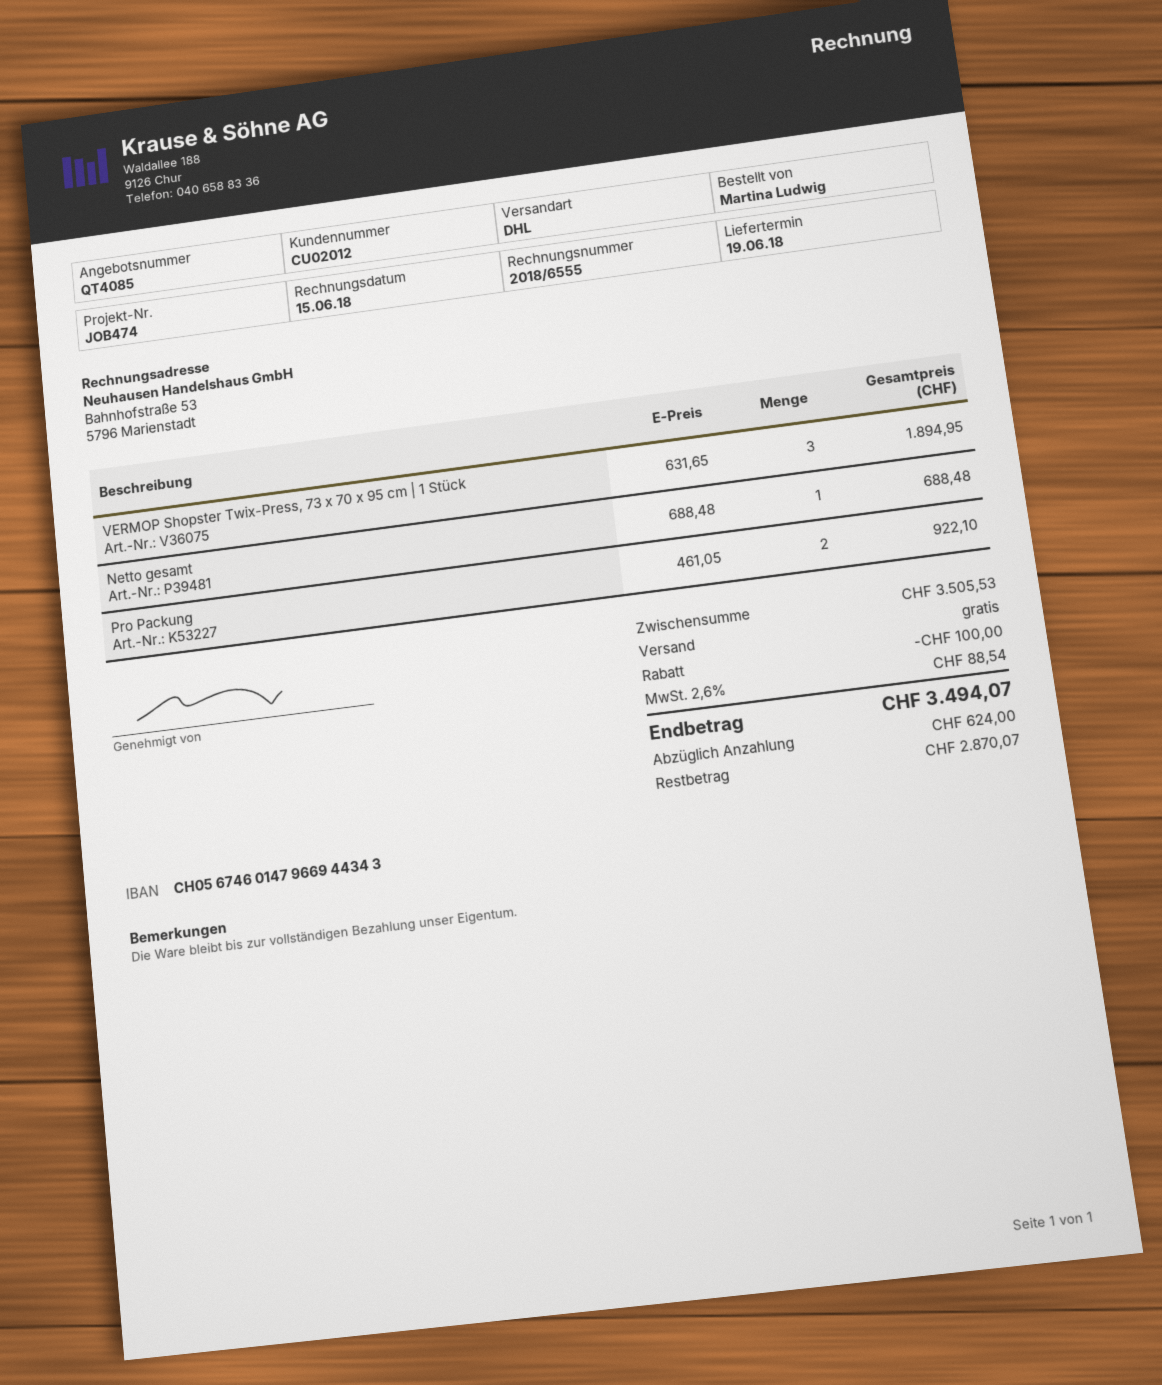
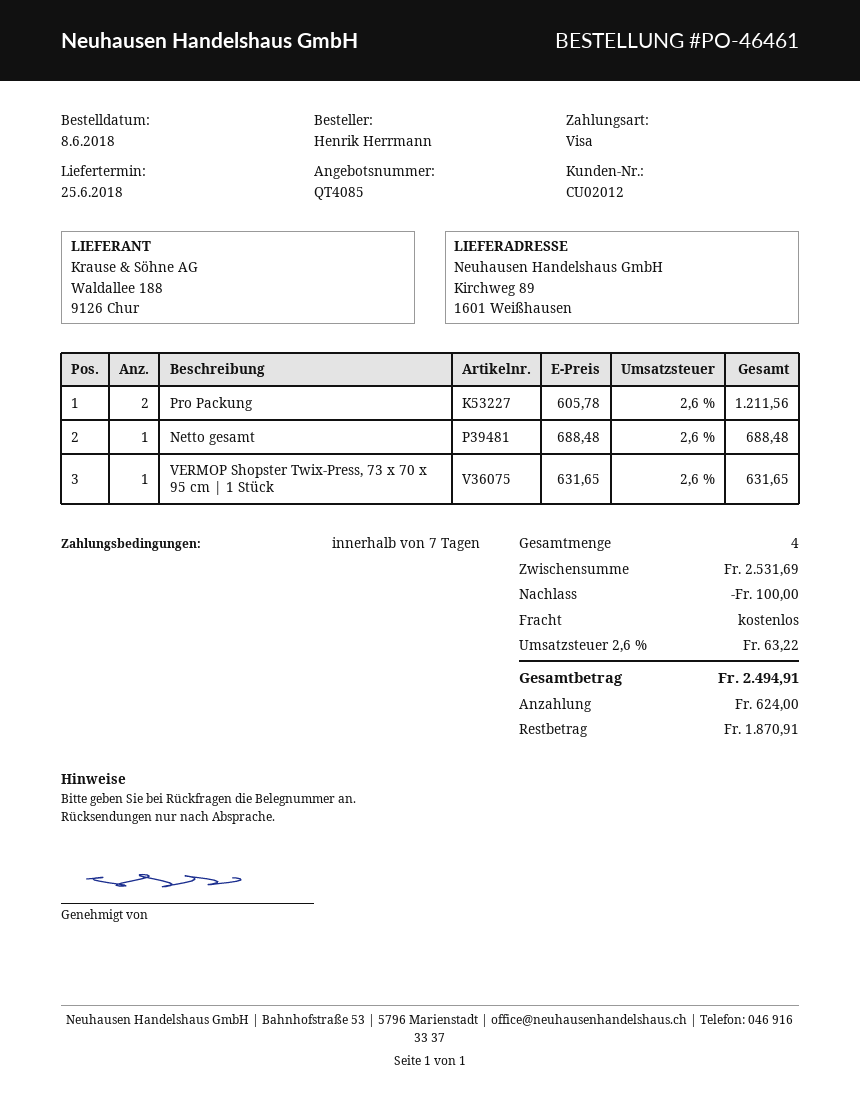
delivery date: 2018-06-19 -> 2018-06-25
ordered by: Martina Ludwig -> Henrik Herrmann
VERMOP Shopster Twix-Press, 73 x 70 x 95 cm | 1 Stück: 3 x 631.65 = 1894.95 -> 1 x 631.65 = 631.65
Pro Packung: 2 x 461.05 = 922.10 -> 2 x 605.78 = 1211.56
subtotal: 3505.53 -> 2531.69
tax: 2.6% = 88.54 -> 2.6% = 63.22
total: 3494.07 -> 2494.91
balance: 2870.07 -> 1870.91

